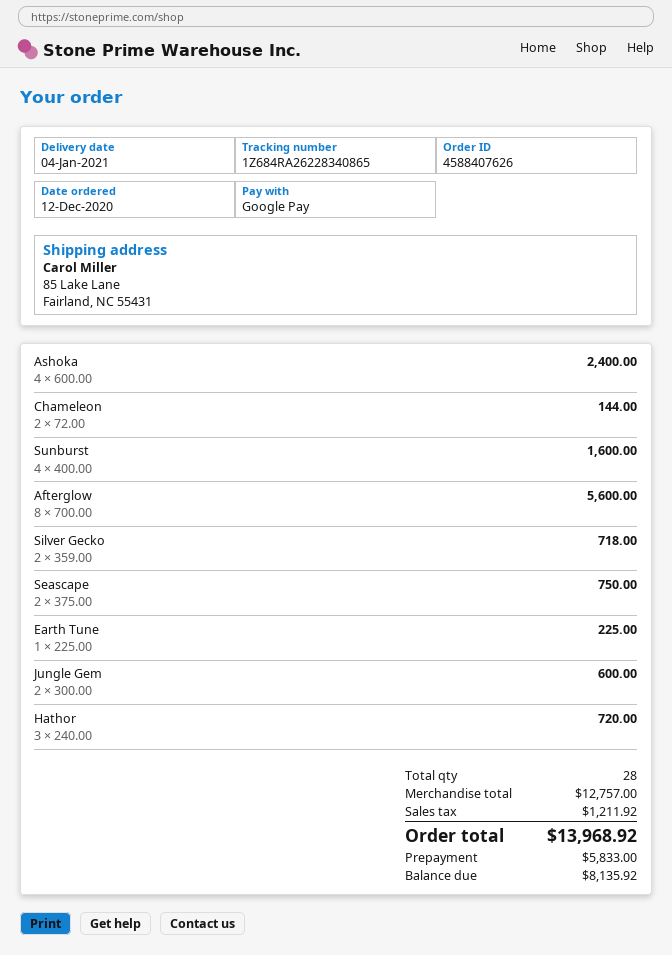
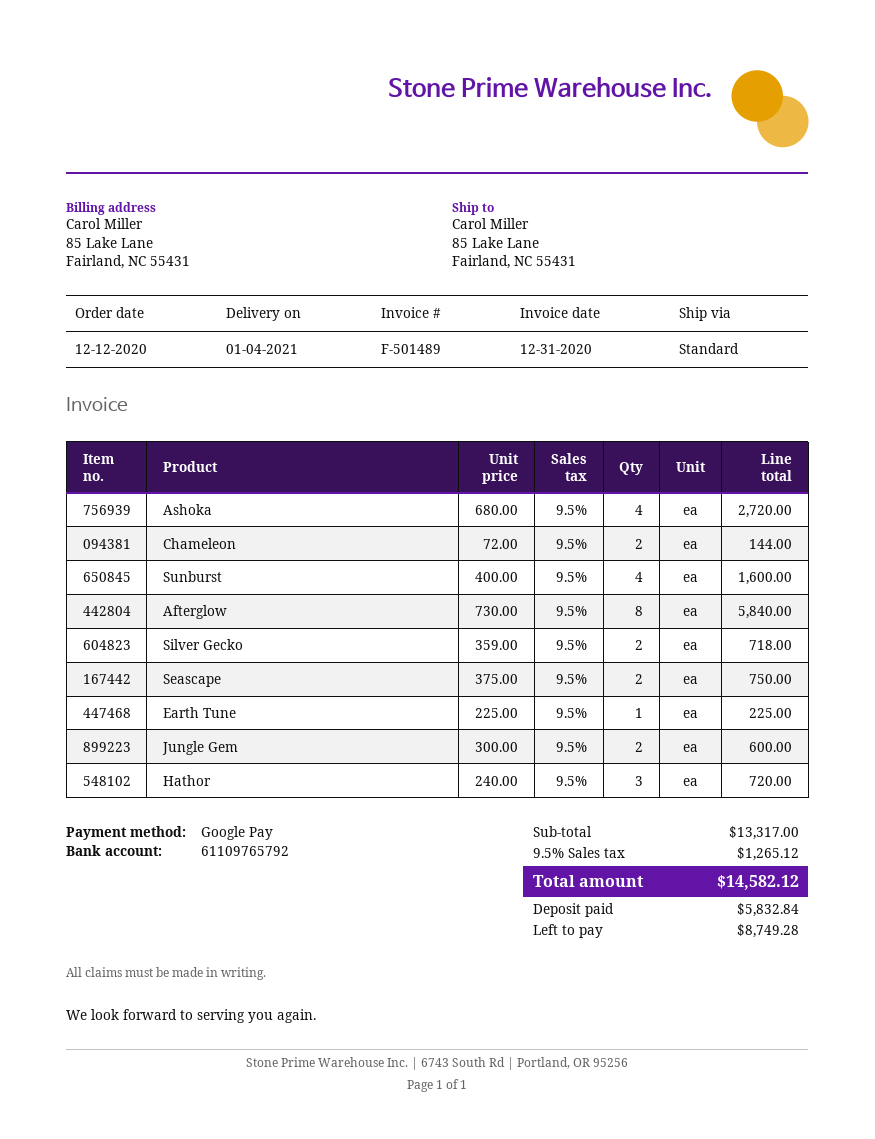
Ashoka: 4 x 600.00 = 2400.00 -> 4 x 680.00 = 2720.00
Afterglow: 8 x 700.00 = 5600.00 -> 8 x 730.00 = 5840.00
subtotal: 12757.00 -> 13317.00
tax: 1211.92 -> 1265.12
total: 13968.92 -> 14582.12
deposit: 5833.00 -> 5832.84
balance: 8135.92 -> 8749.28

